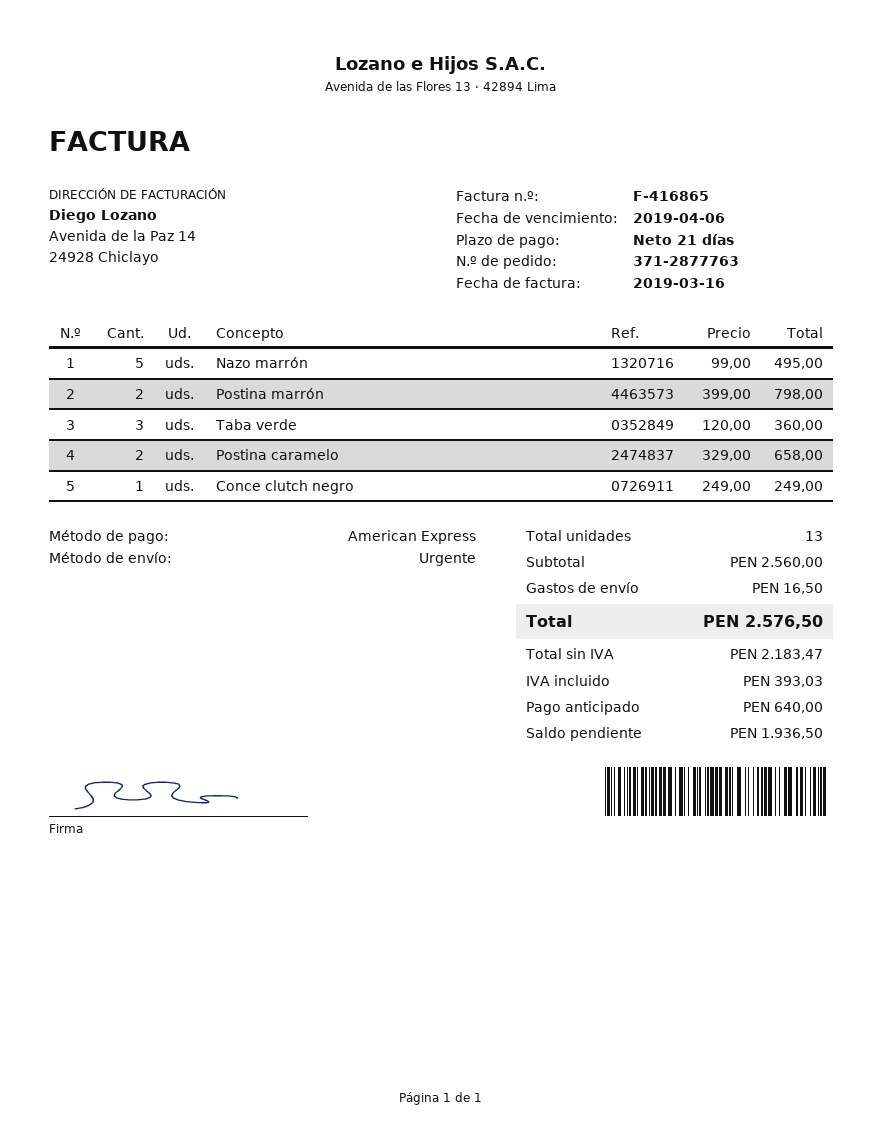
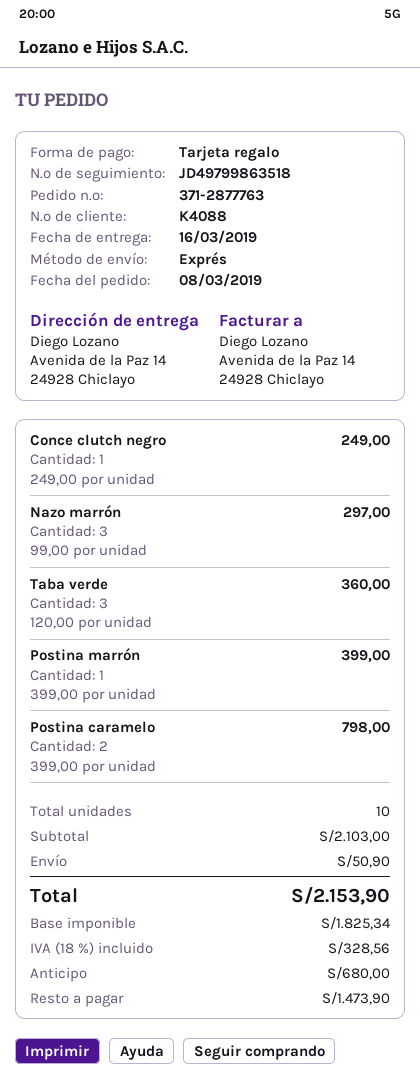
payment method: American Express -> gift card
Nazo marrón: 5 x 99.00 = 495.00 -> 3 x 99.00 = 297.00
Postina marrón: 2 x 399.00 = 798.00 -> 1 x 399.00 = 399.00
Postina caramelo: 2 x 329.00 = 658.00 -> 2 x 399.00 = 798.00
total quantity: 13 -> 10
subtotal: 2560.00 -> 2103.00
shipping: 16.50 -> 50.90
net: 2183.47 -> 1825.34
tax: 393.03 -> 328.56
total: 2576.50 -> 2153.90
deposit: 640.00 -> 680.00
balance: 1936.50 -> 1473.90

